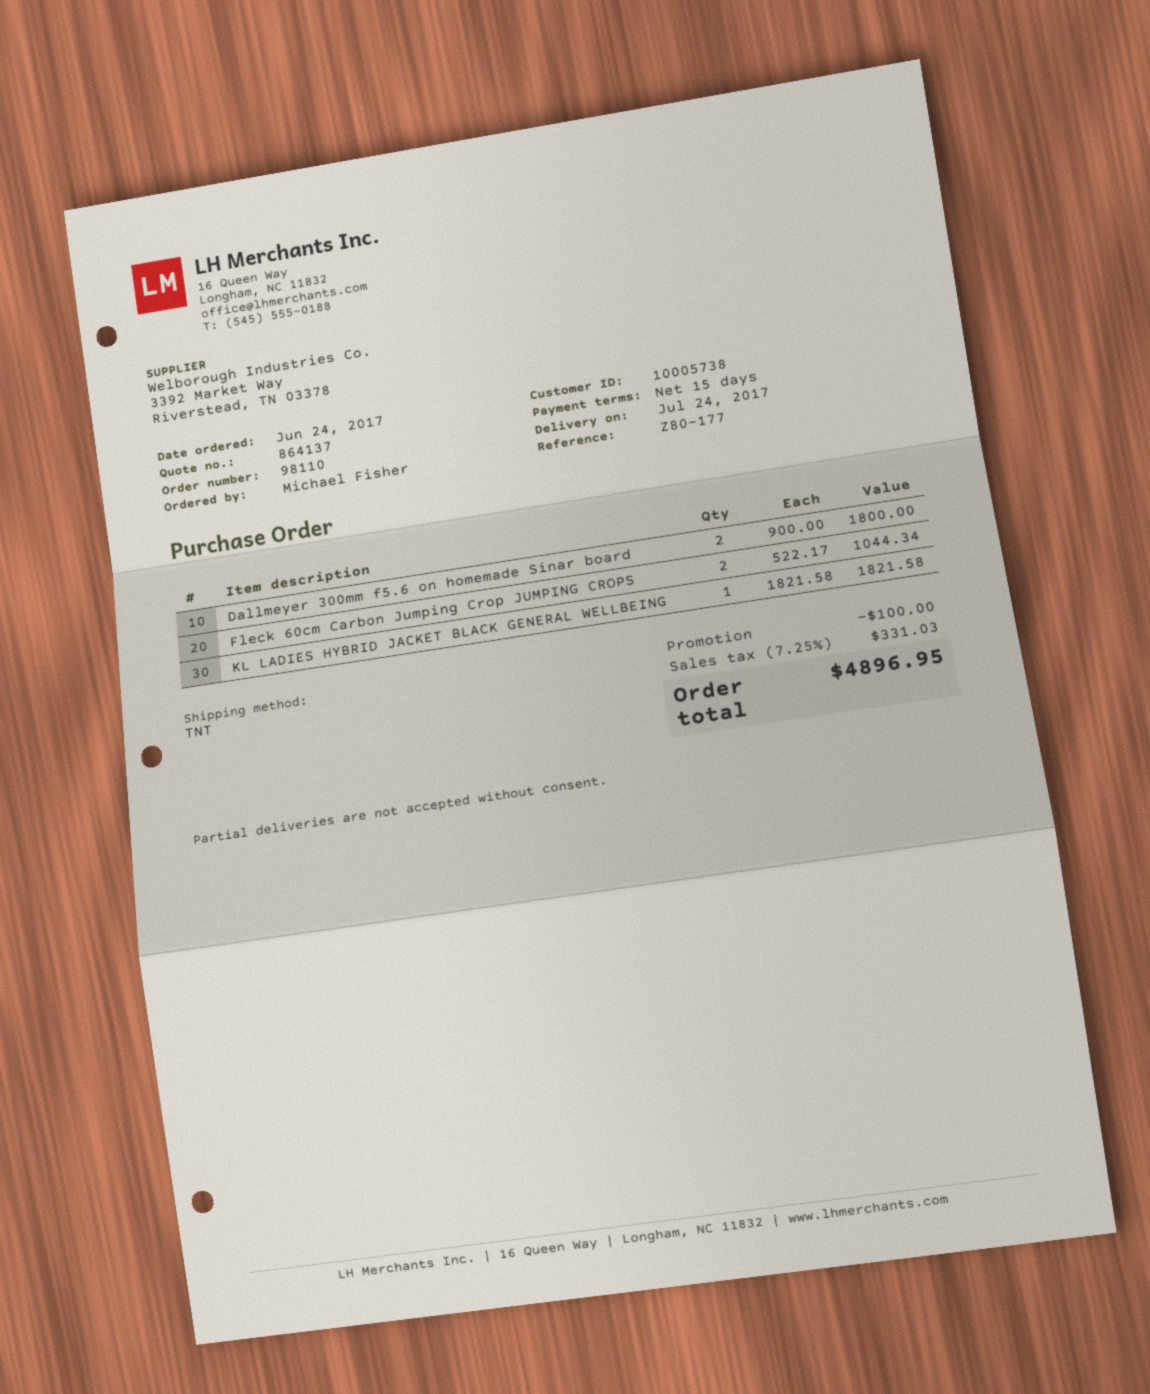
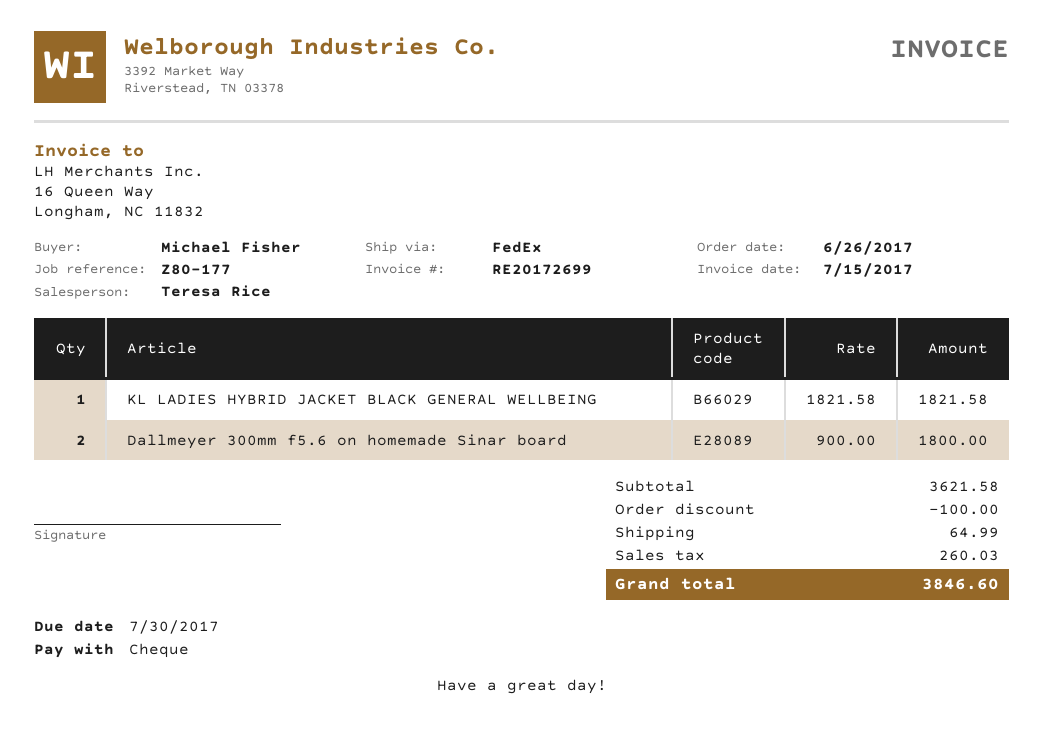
order date: 2017-06-24 -> 2017-06-26
shipping method: TNT -> FedEx
Fleck 60cm Carbon Jumping Crop JUMPING CROPS: 2 x 522.17 = 1044.34 -> none
shipping: none -> 64.99
tax: 331.03 -> 260.03
total: 4896.95 -> 3846.60

